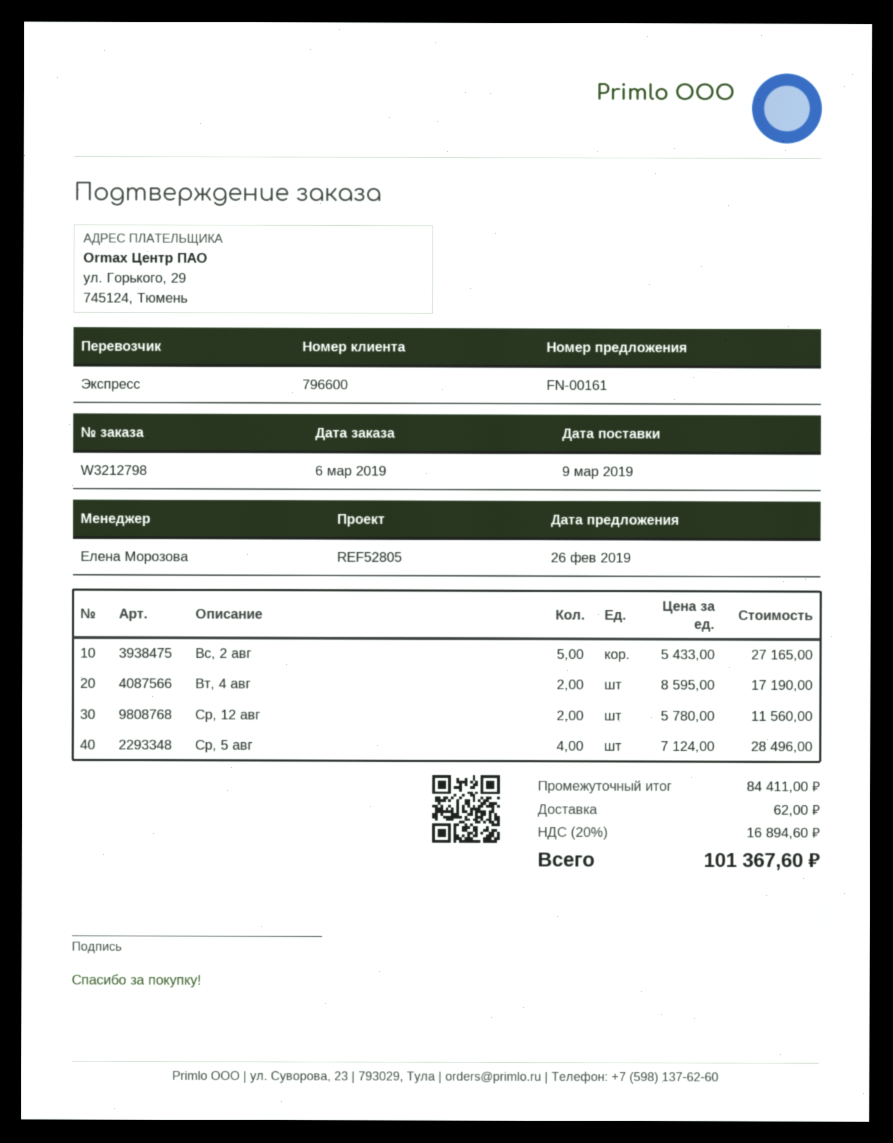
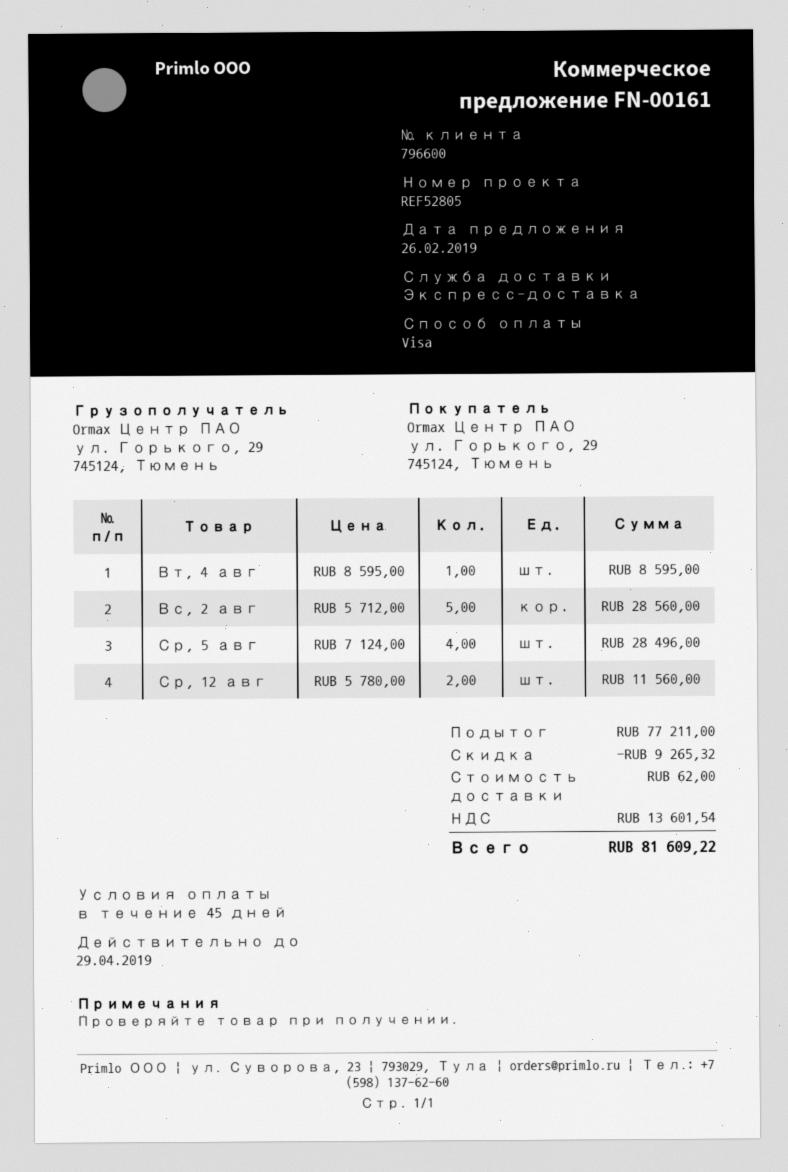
Вс, 2 авг: 5 x 5433.00 = 27165.00 -> 5 x 5712.00 = 28560.00
Вт, 4 авг: 2 x 8595.00 = 17190.00 -> 1 x 8595.00 = 8595.00
subtotal: 84411.00 -> 77211.00
discount: none -> 9265.32
tax: 16894.60 -> 13601.54
total: 101367.60 -> 81609.22

